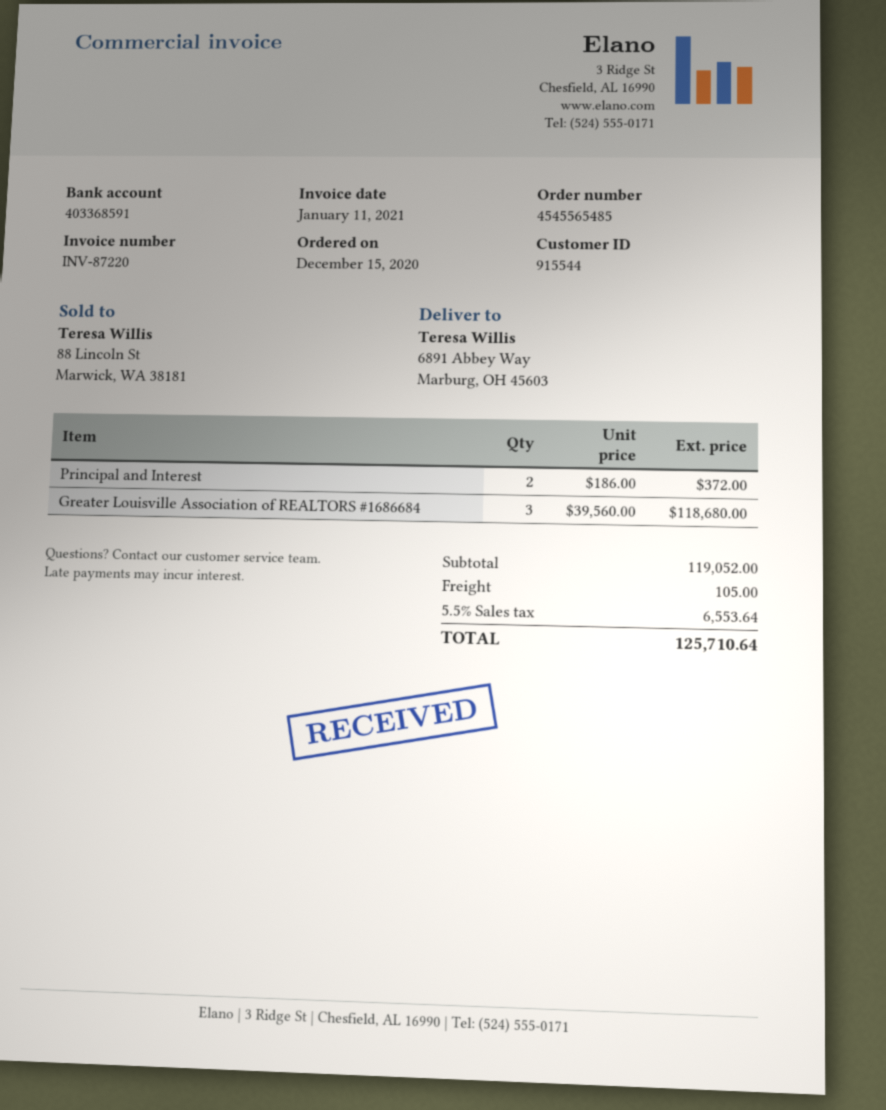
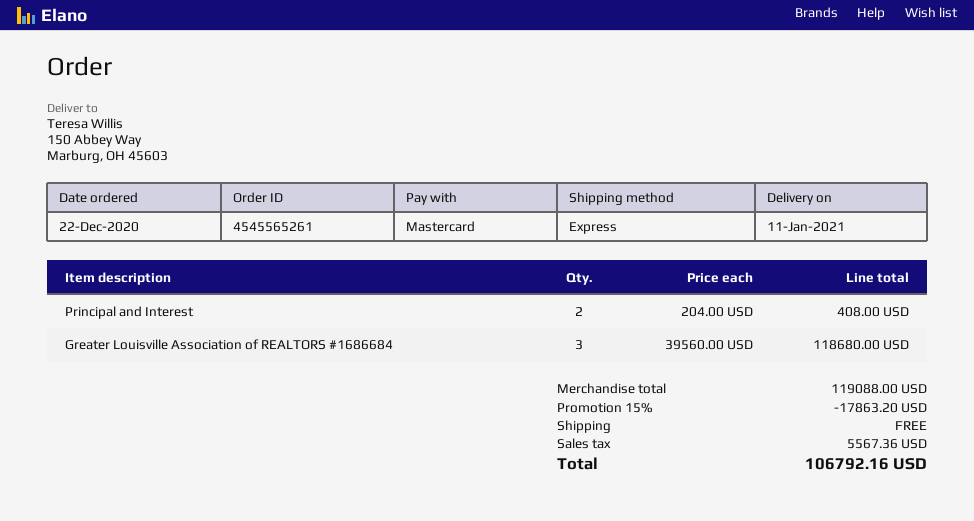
order number: 4545565485 -> 4545565261
order date: 2020-12-15 -> 2020-12-22
ship to: 6891 Abbey Way, Marburg, OH 45603 -> 150 Abbey Way, Marburg, OH 45603
Principal and Interest: 2 x 186.00 = 372.00 -> 2 x 204.00 = 408.00
subtotal: 119052.00 -> 119088.00
discount: none -> 15% = 17863.20
shipping: 105.00 -> 0.00
tax: 6553.64 -> 5567.36
total: 125710.64 -> 106792.16

